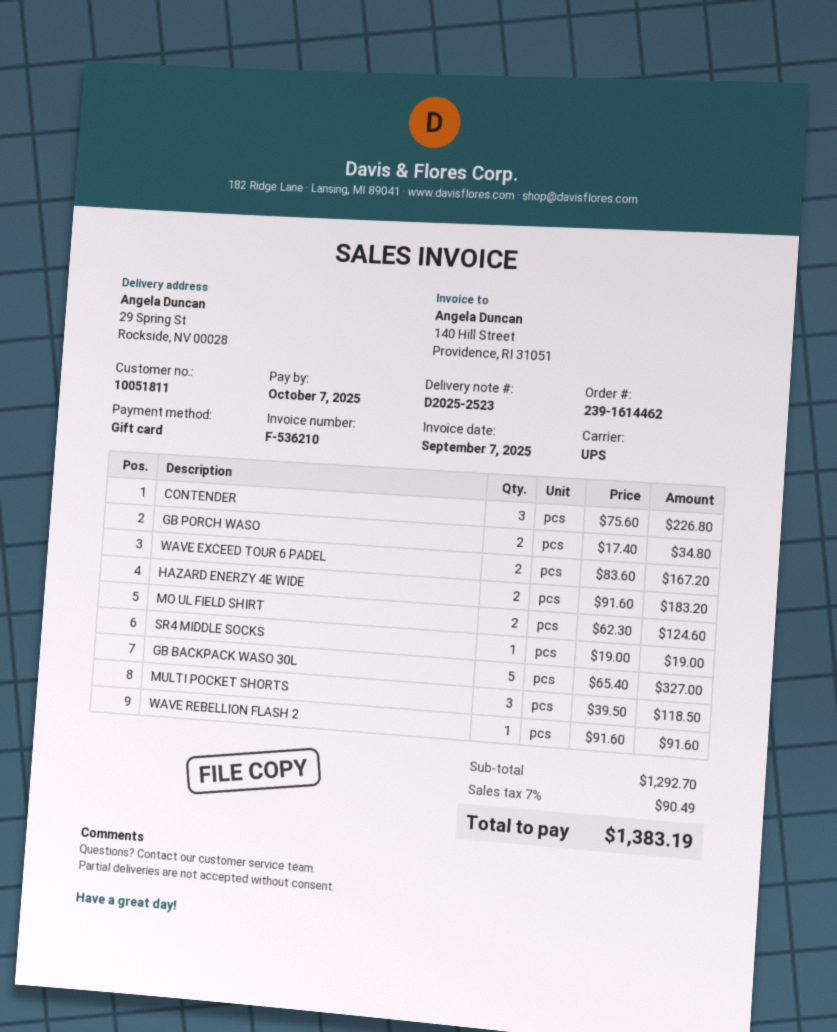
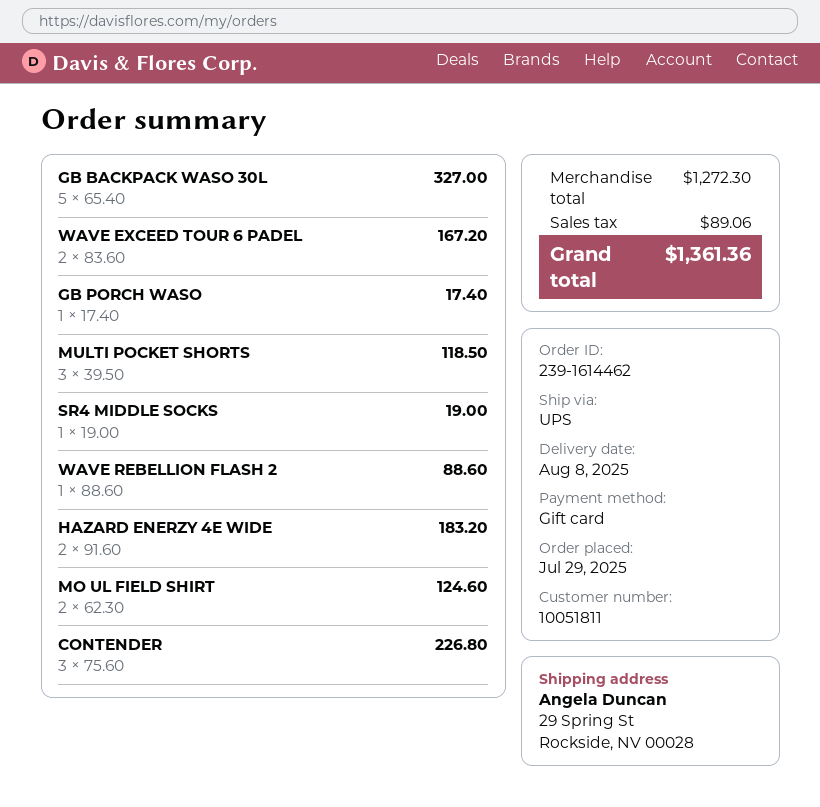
GB PORCH WASO: 2 x 17.40 = 34.80 -> 1 x 17.40 = 17.40
WAVE REBELLION FLASH 2: 1 x 91.60 = 91.60 -> 1 x 88.60 = 88.60
subtotal: 1292.70 -> 1272.30
tax: 90.49 -> 89.06
total: 1383.19 -> 1361.36

